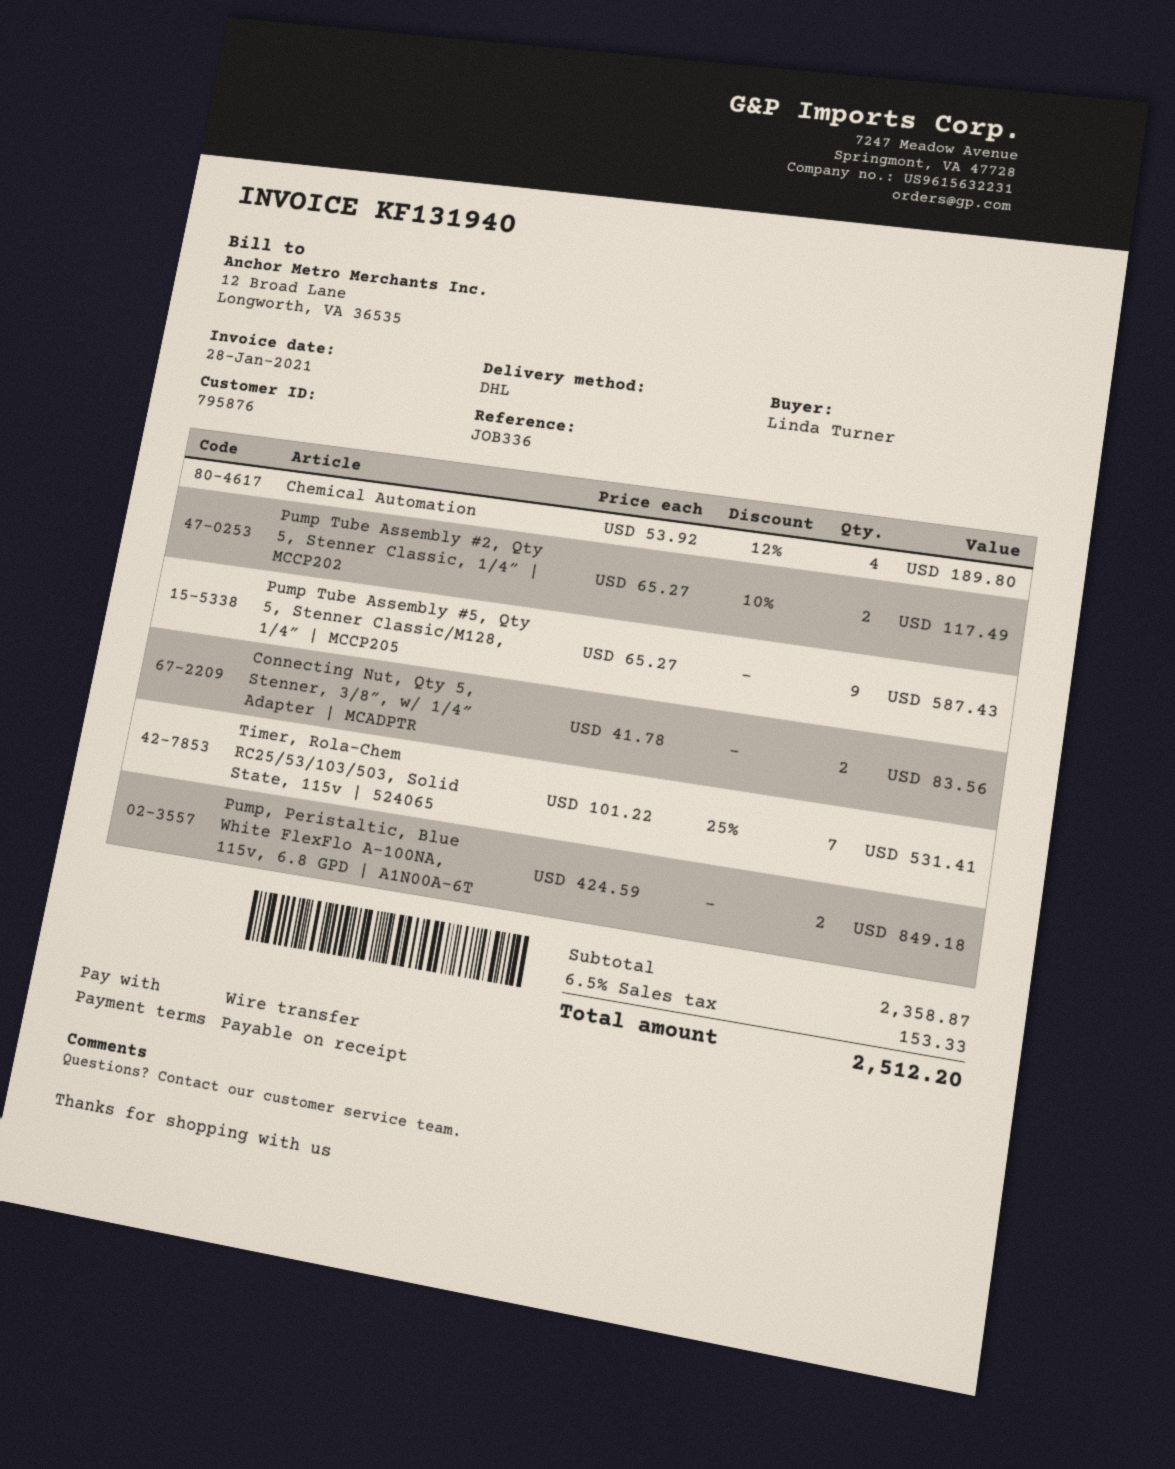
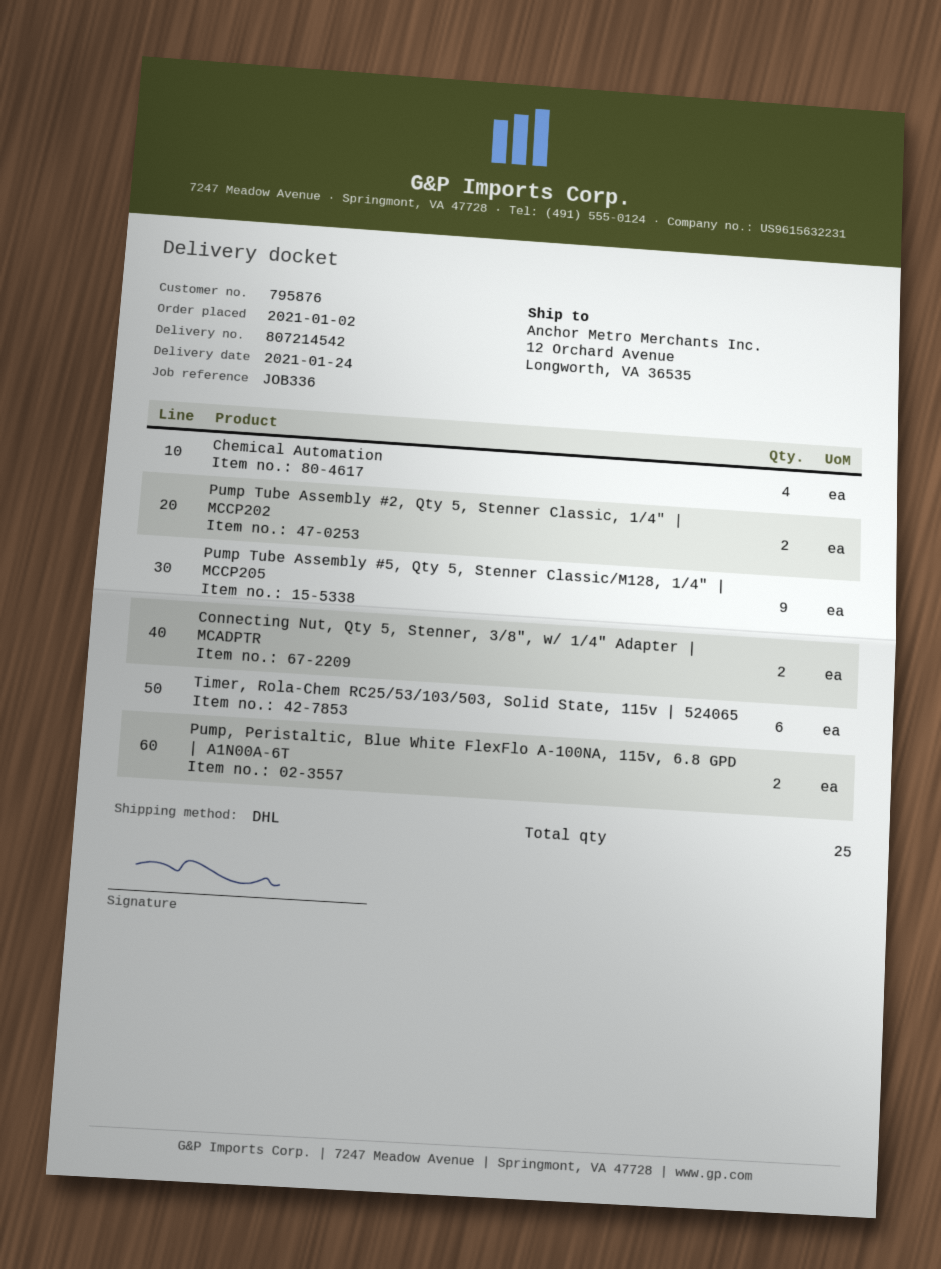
Timer, Rola-Chem RC25/53/103/503, Solid State, 115v | 524065: 7 -> 6

